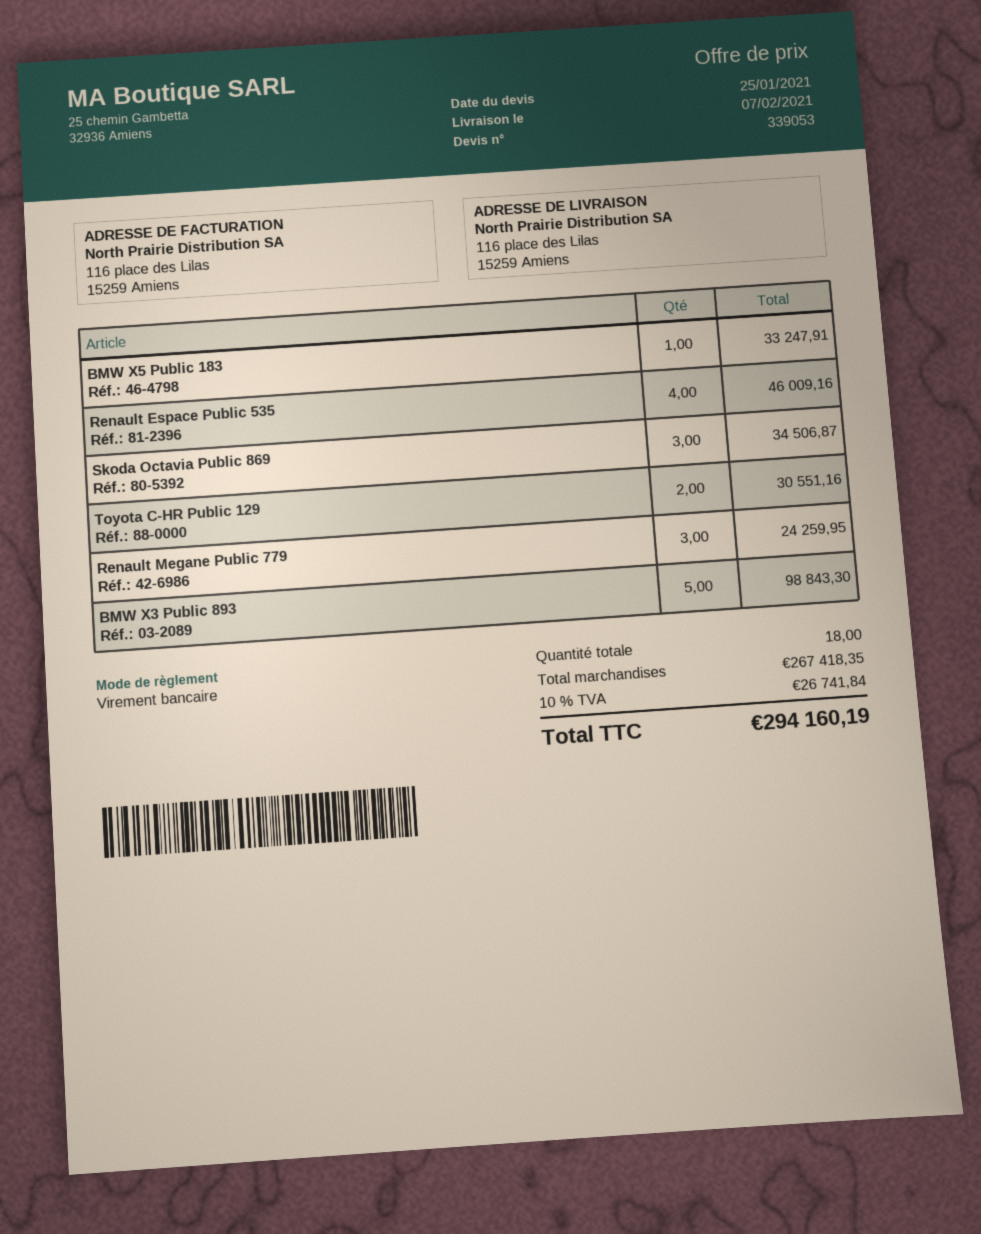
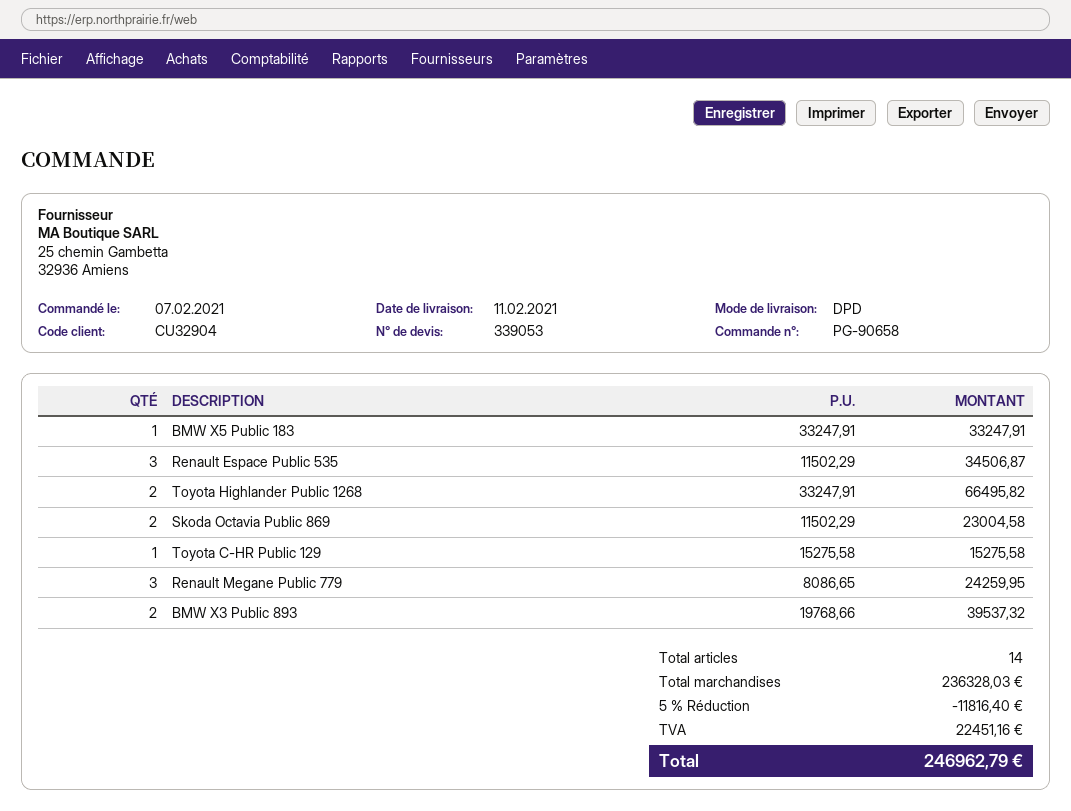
delivery date: 2021-02-07 -> 2021-02-11
Renault Espace Public 535: 4 for 46009.16 -> 3 for 34506.87
Skoda Octavia Public 869: 3 for 34506.87 -> 2 for 23004.58
Toyota C-HR Public 129: 2 for 30551.16 -> 1 for 15275.58
BMW X3 Public 893: 5 for 98843.30 -> 2 for 39537.32
Toyota Highlander Public 1268: none -> 2 for 66495.82
total quantity: 18 -> 14
subtotal: 267418.35 -> 236328.03
discount: none -> 5% = 11816.40
tax: 26741.84 -> 22451.16
total: 294160.19 -> 246962.79

